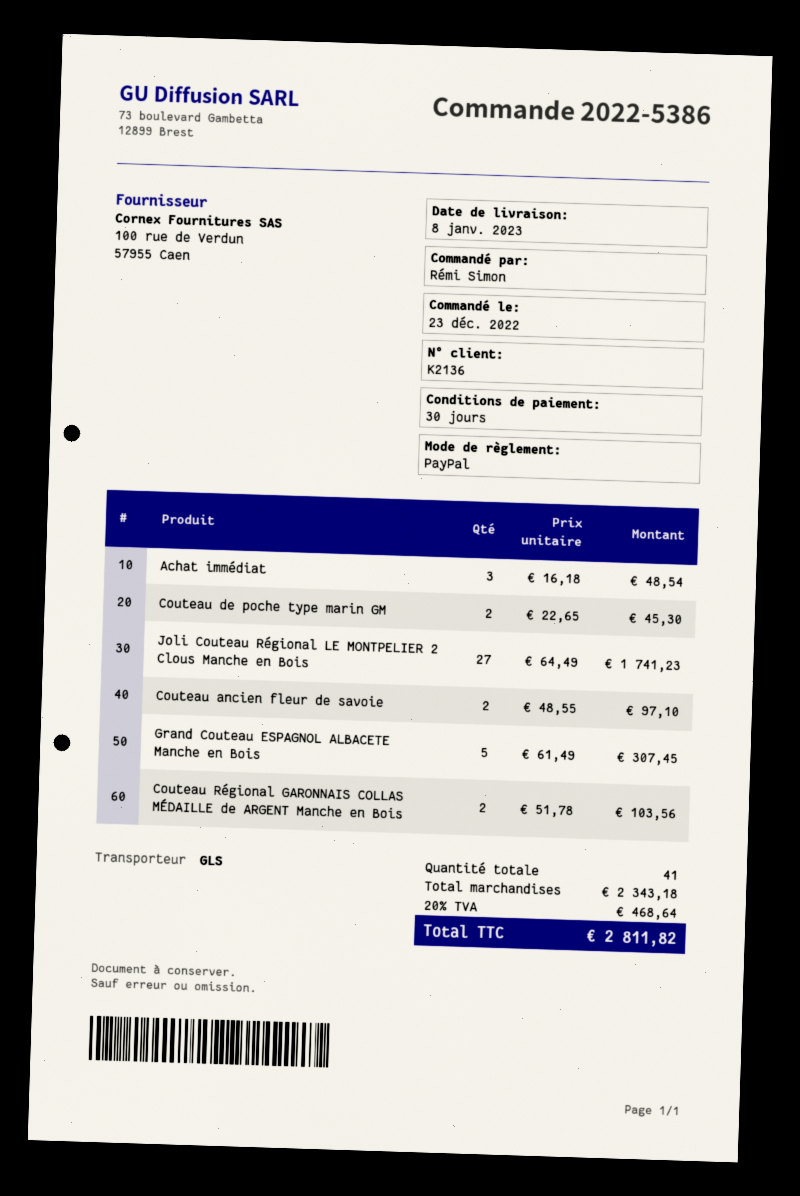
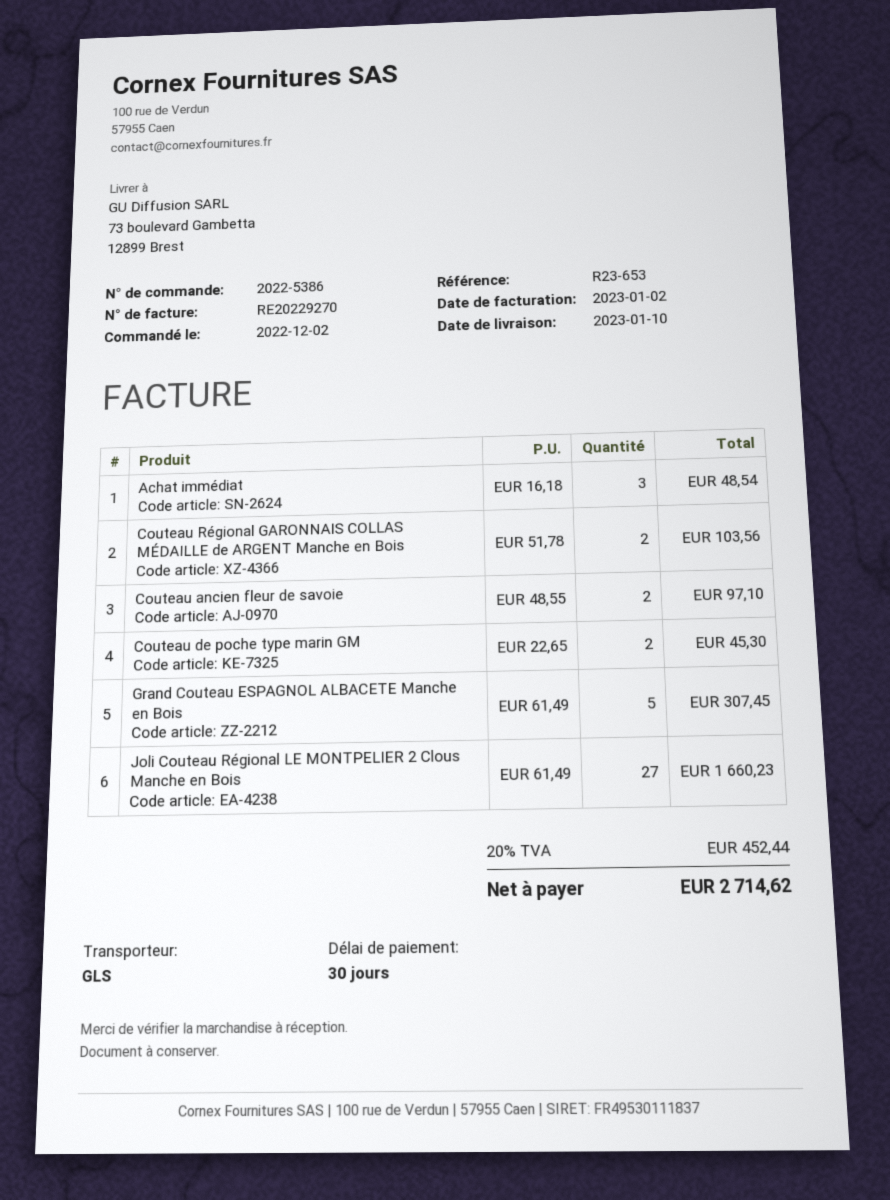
order date: 2022-12-23 -> 2022-12-02
delivery date: 2023-01-08 -> 2023-01-10
Joli Couteau Régional LE MONTPELIER 2 Clous Manche en Bois: 27 x 64.49 = 1741.23 -> 27 x 61.49 = 1660.23
tax: 20% = 468.64 -> 20% = 452.44
total: 2811.82 -> 2714.62

